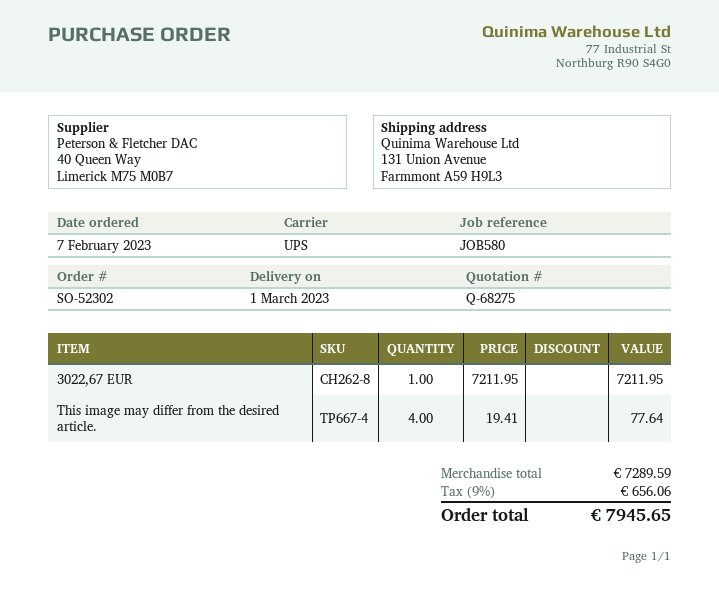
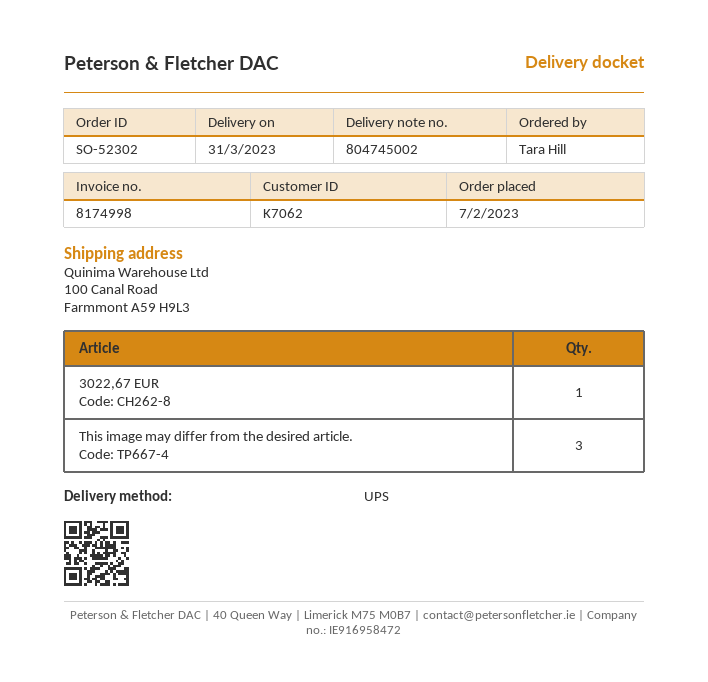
delivery date: 2023-03-01 -> 2023-03-31
ship to: 131 Union Avenue, Farmmont A59 H9L3 -> 100 Canal Road, Farmmont A59 H9L3
This image may differ from the desired article.: 4 -> 3

